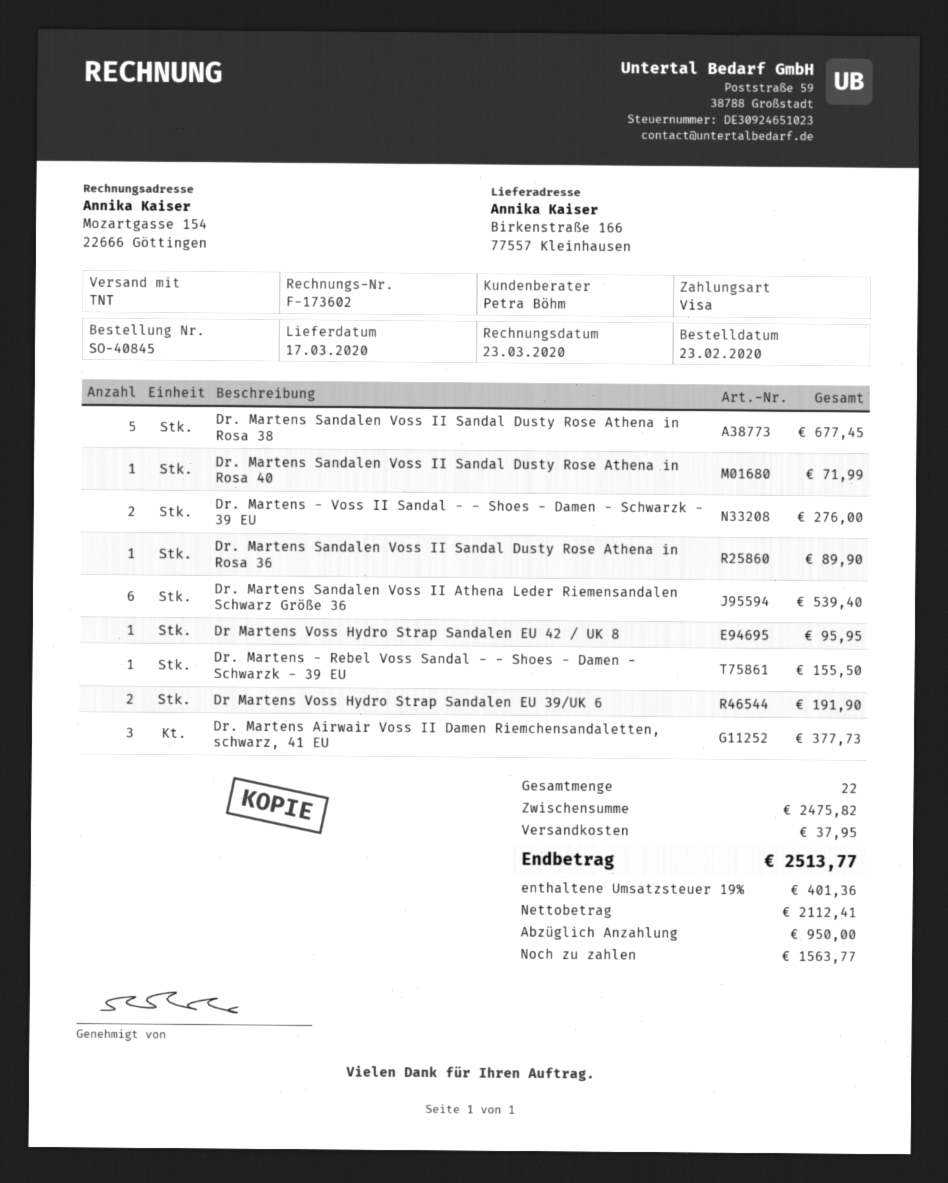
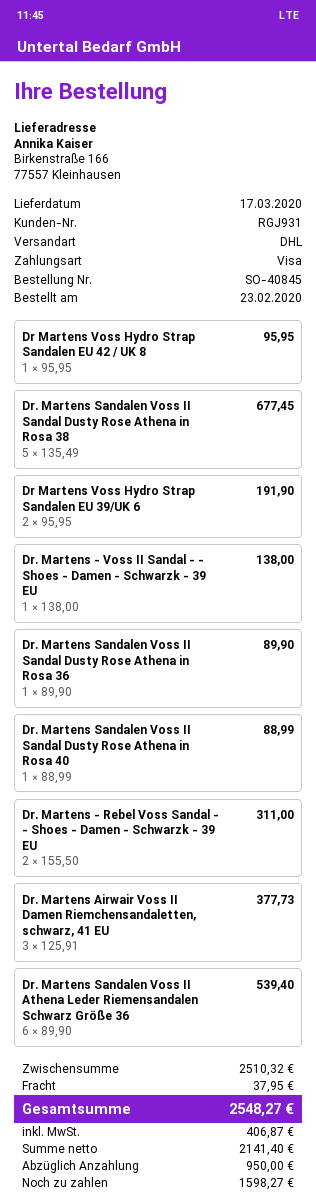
shipping method: TNT -> DHL
Dr. Martens Sandalen Voss II Sandal Dusty Rose Athena in Rosa 40: 1 for 71.99 -> 1 for 88.99
Dr. Martens - Voss II Sandal - - Shoes - Damen - Schwarzk - 39 EU: 2 for 276.00 -> 1 for 138.00
Dr. Martens - Rebel Voss Sandal - - Shoes - Damen - Schwarzk - 39 EU: 1 for 155.50 -> 2 for 311.00
subtotal: 2475.82 -> 2510.32
net: 2112.41 -> 2141.40
tax: 401.36 -> 406.87
total: 2513.77 -> 2548.27
balance: 1563.77 -> 1598.27

